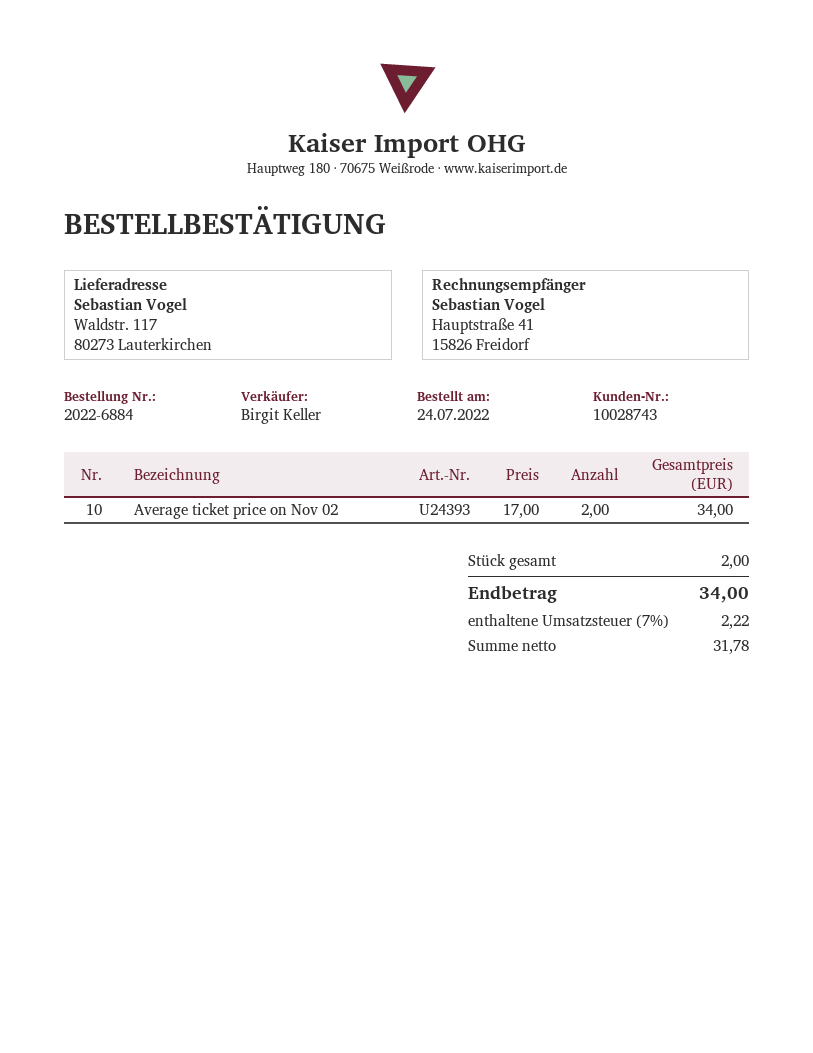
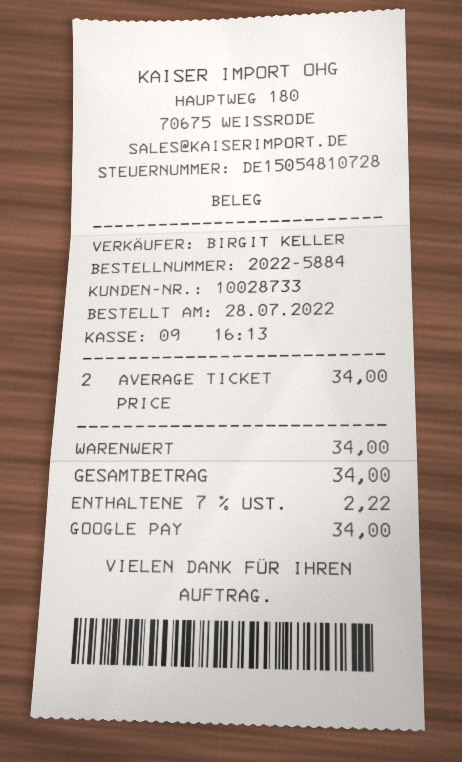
order number: 2022-6884 -> 2022-5884
order date: 2022-07-24 -> 2022-07-28
customer number: 10028743 -> 10028733

